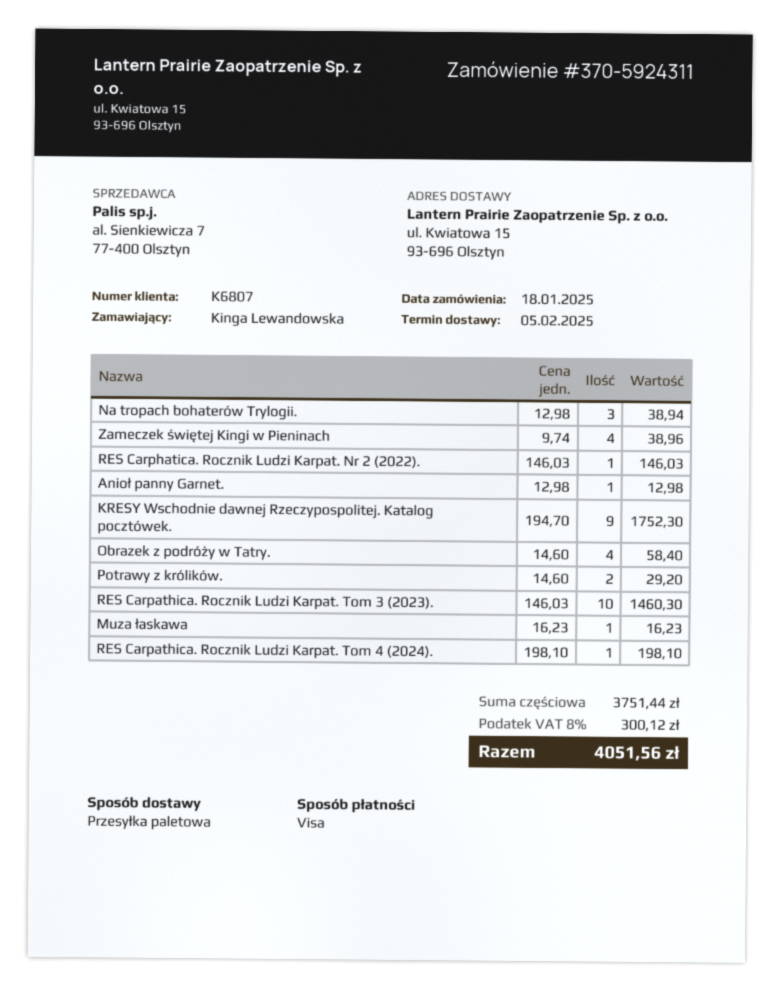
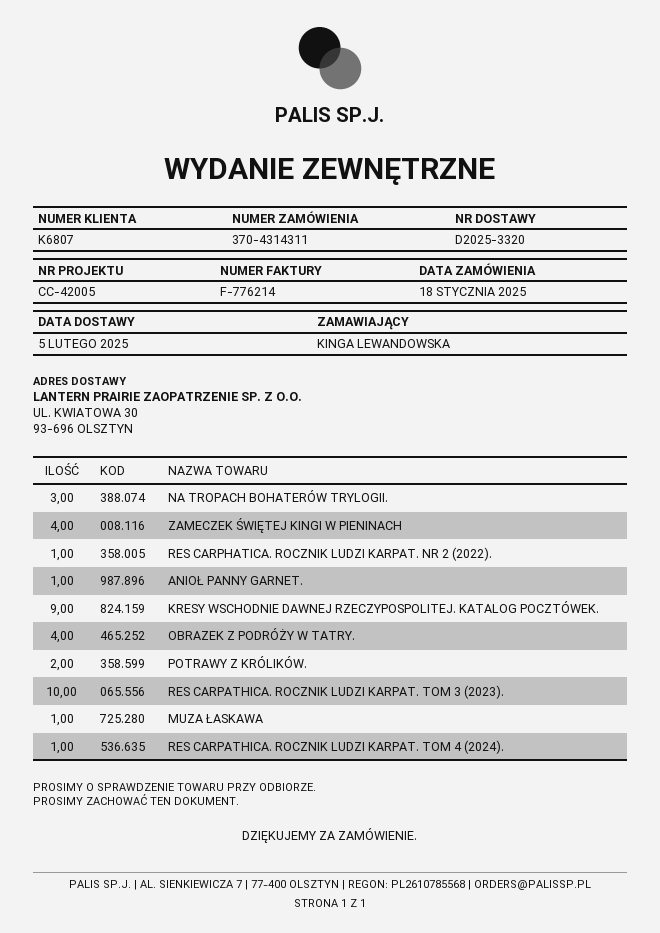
order number: 370-5924311 -> 370-4314311
ship to: ul. Kwiatowa 15, 93-696 Olsztyn -> UL. KWIATOWA 30, 93-696 OLSZTYN

